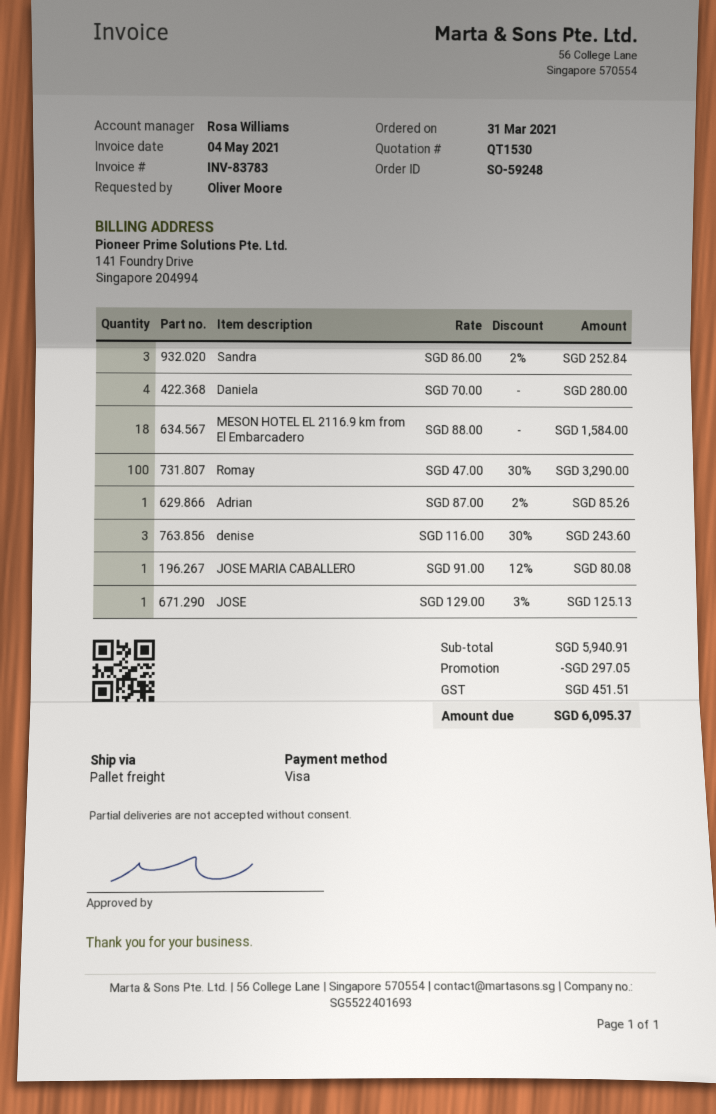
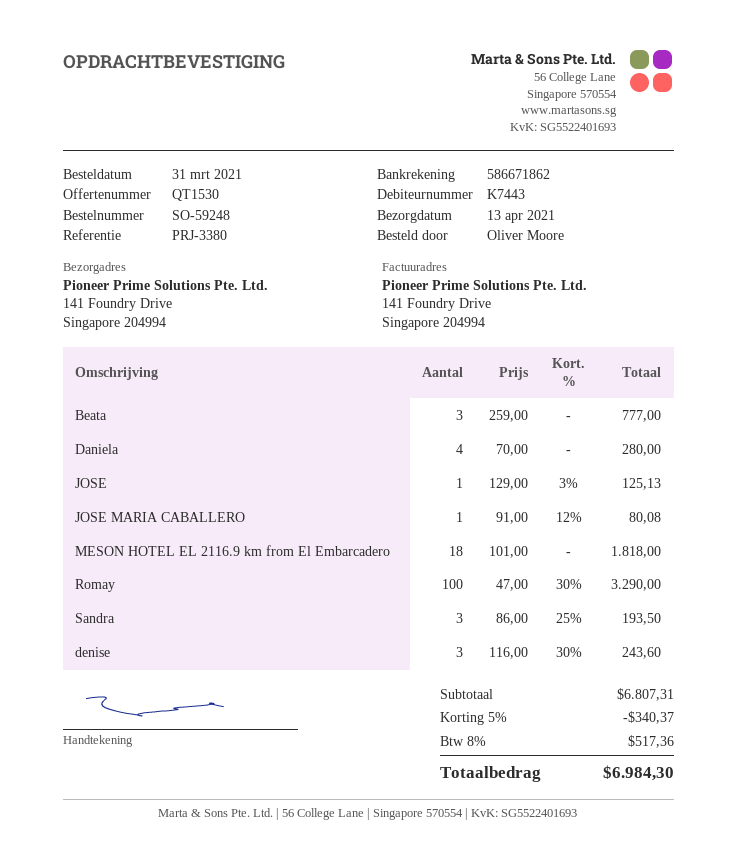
Sandra: 3 x 86.00 - 2% = 252.84 -> 3 x 86.00 - 25% = 193.50
MESON HOTEL EL 2116.9 km from El Embarcadero: 18 x 88.00 = 1584.00 -> 18 x 101.00 = 1818.00
Adrian: 1 x 87.00 - 2% = 85.26 -> none
Beata: none -> 3 x 259.00 = 777.00
subtotal: 5940.91 -> 6807.31
discount: 297.05 -> 340.37
tax: 451.51 -> 517.36
total: 6095.37 -> 6984.30

